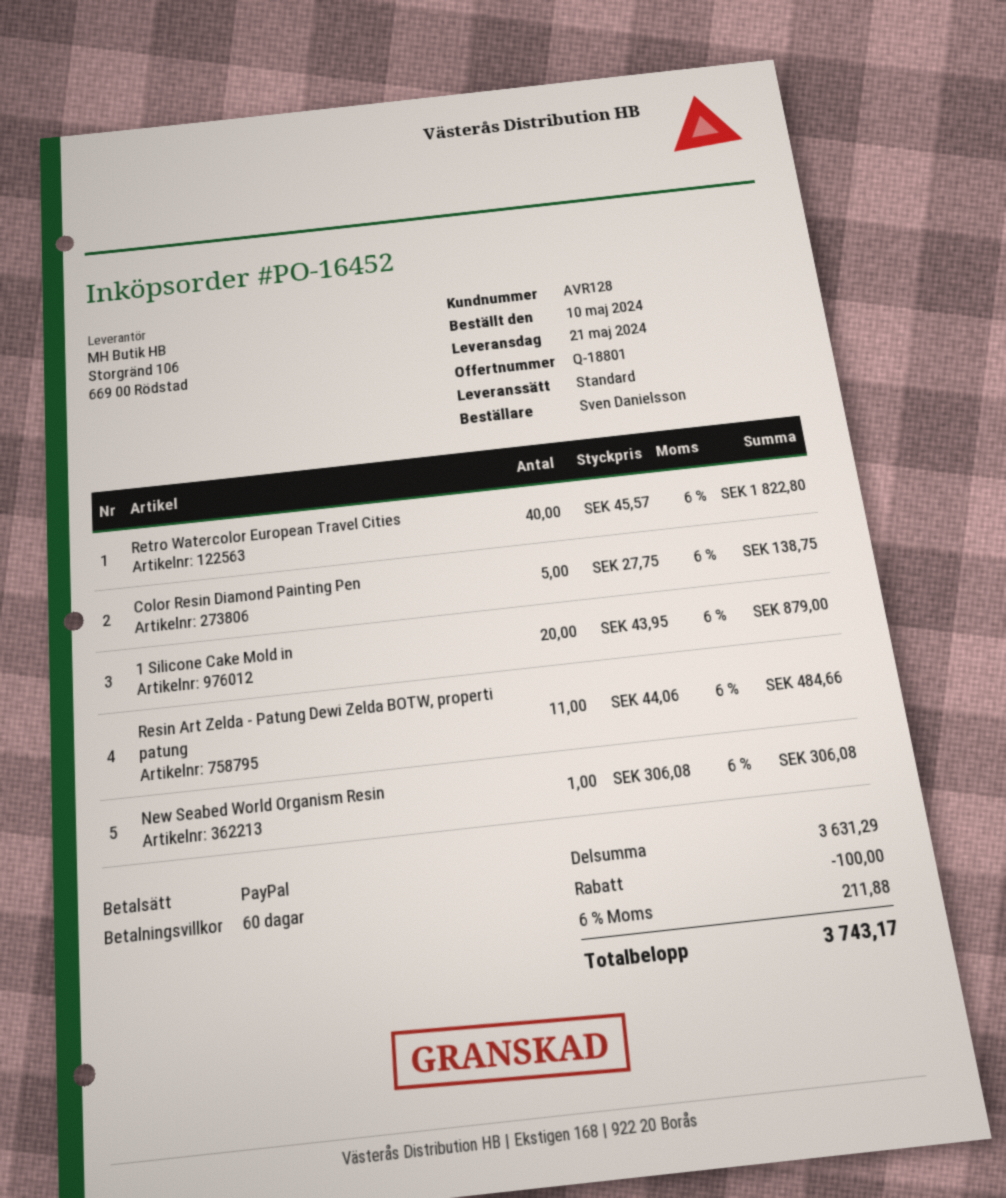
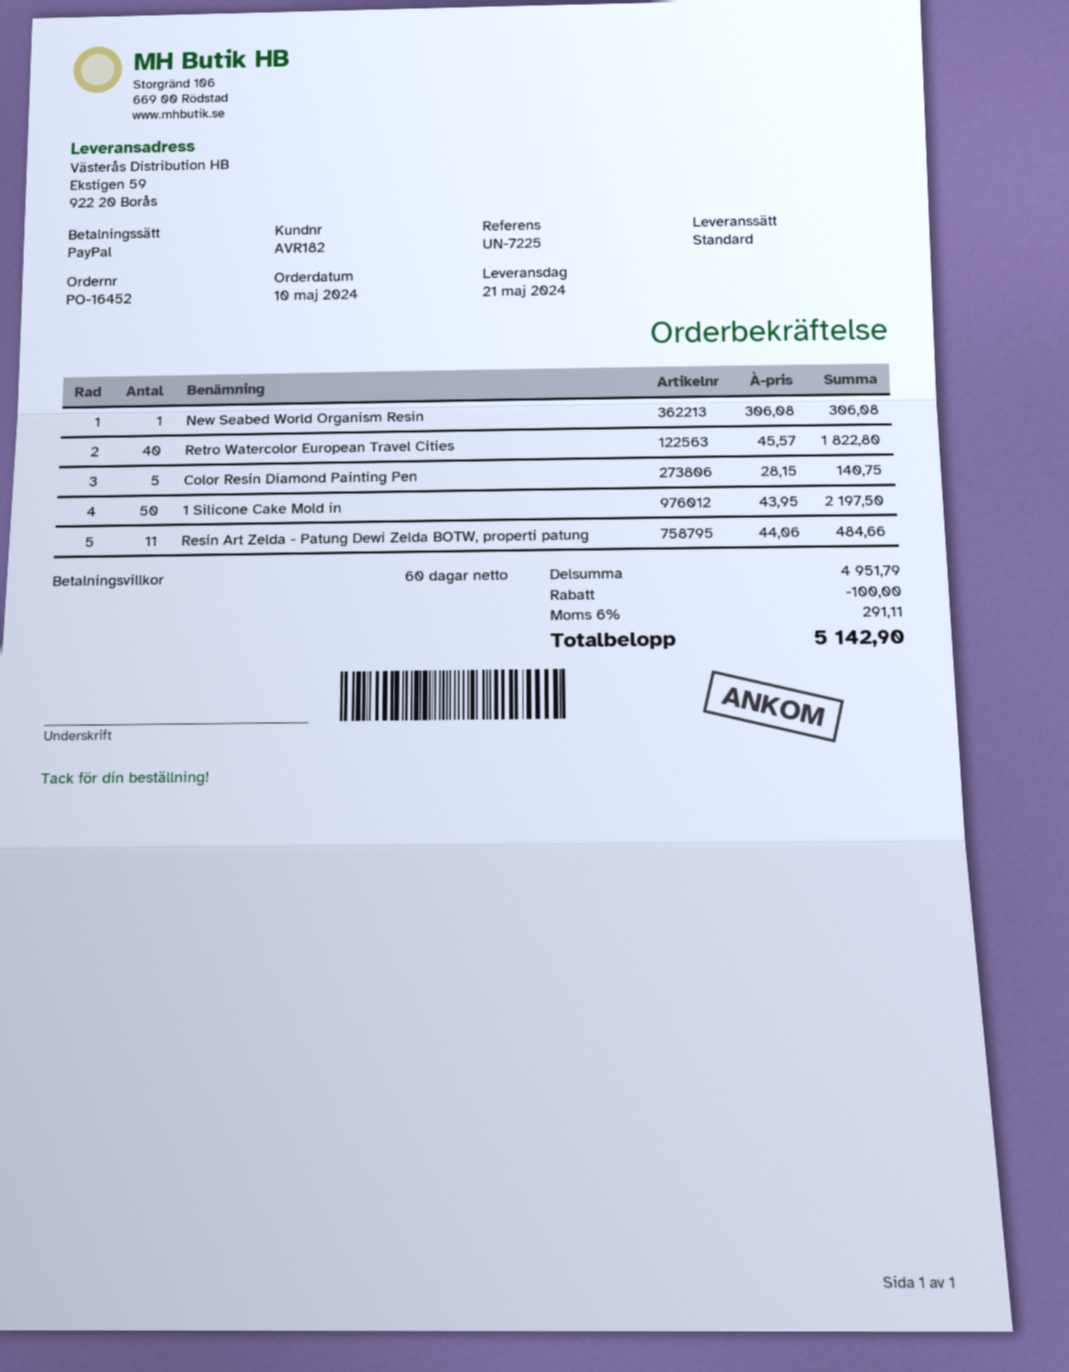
customer number: AVR128 -> AVR182
Color Resin Diamond Painting Pen: 5 x 27.75 = 138.75 -> 5 x 28.15 = 140.75
1 Silicone Cake Mold in: 20 x 43.95 = 879.00 -> 50 x 43.95 = 2197.50
subtotal: 3631.29 -> 4951.79
tax: 6% = 211.88 -> 6% = 291.11
total: 3743.17 -> 5142.90

